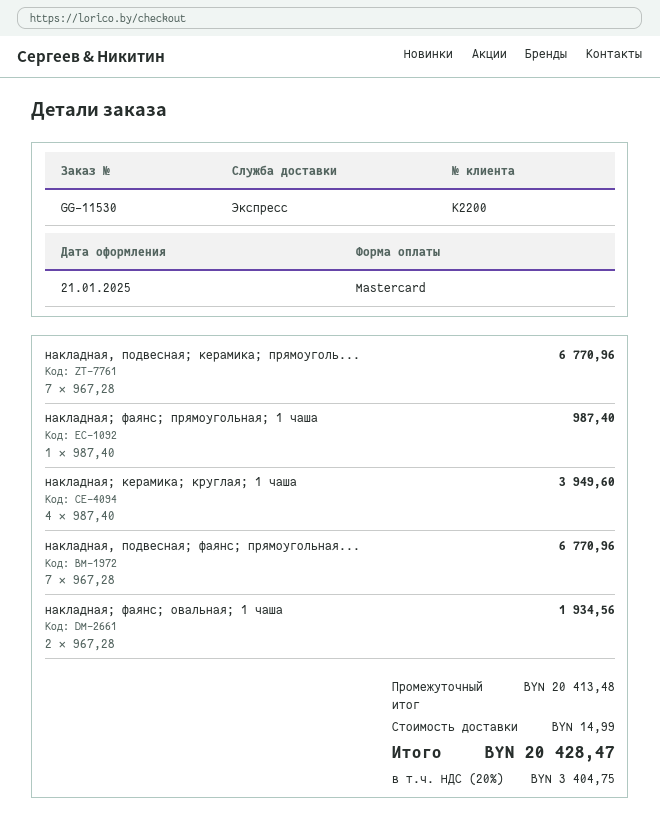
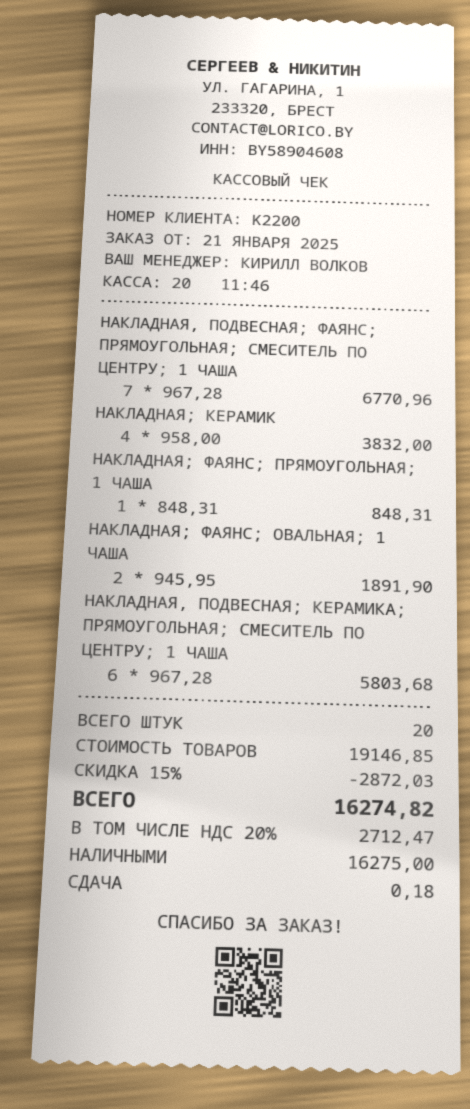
payment method: Mastercard -> cash
накладная, подвесная; керамика; прямоуголь...: 7 x 967.28 = 6770.96 -> 6 x 967.28 = 5803.68
накладная; фаянс; прямоугольная; 1 чаша: 1 x 987.40 = 987.40 -> 1 x 848.31 = 848.31
накладная; керамика; круглая; 1 чаша: 4 x 987.40 = 3949.60 -> 4 x 958.00 = 3832.00
накладная; фаянс; овальная; 1 чаша: 2 x 967.28 = 1934.56 -> 2 x 945.95 = 1891.90
subtotal: 20413.48 -> 19146.85
discount: none -> 15% = 2872.03
shipping: 14.99 -> none
tax: 20% = 3404.75 -> 20% = 2712.47
total: 20428.47 -> 16274.82

